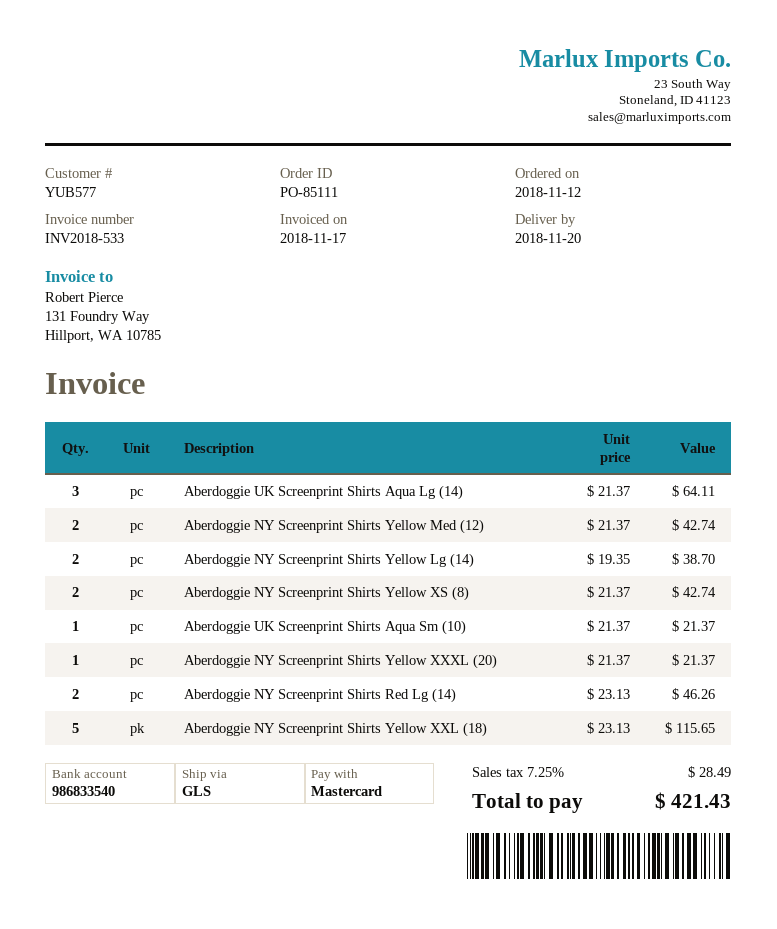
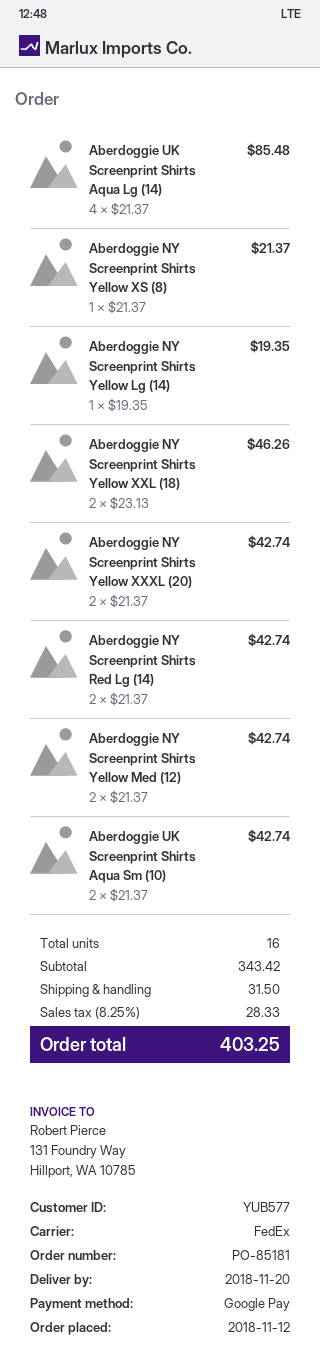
order number: PO-85111 -> PO-85181
payment method: Mastercard -> Google Pay
shipping method: GLS -> FedEx
Aberdoggie UK Screenprint Shirts Aqua Lg (14): 3 x 21.37 = 64.11 -> 4 x 21.37 = 85.48
Aberdoggie NY Screenprint Shirts Yellow Lg (14): 2 x 19.35 = 38.70 -> 1 x 19.35 = 19.35
Aberdoggie NY Screenprint Shirts Yellow XS (8): 2 x 21.37 = 42.74 -> 1 x 21.37 = 21.37
Aberdoggie UK Screenprint Shirts Aqua Sm (10): 1 x 21.37 = 21.37 -> 2 x 21.37 = 42.74
Aberdoggie NY Screenprint Shirts Yellow XXXL (20): 1 x 21.37 = 21.37 -> 2 x 21.37 = 42.74
Aberdoggie NY Screenprint Shirts Red Lg (14): 2 x 23.13 = 46.26 -> 2 x 21.37 = 42.74
Aberdoggie NY Screenprint Shirts Yellow XXL (18): 5 x 23.13 = 115.65 -> 2 x 23.13 = 46.26
shipping: none -> 31.50
tax: 7.25% = 28.49 -> 8.25% = 28.33
total: 421.43 -> 403.25

